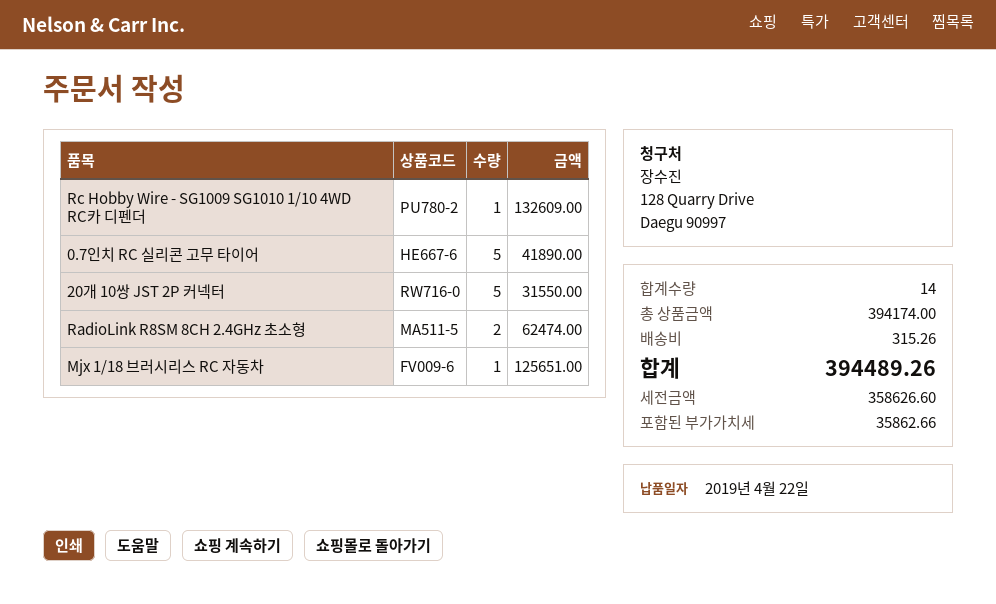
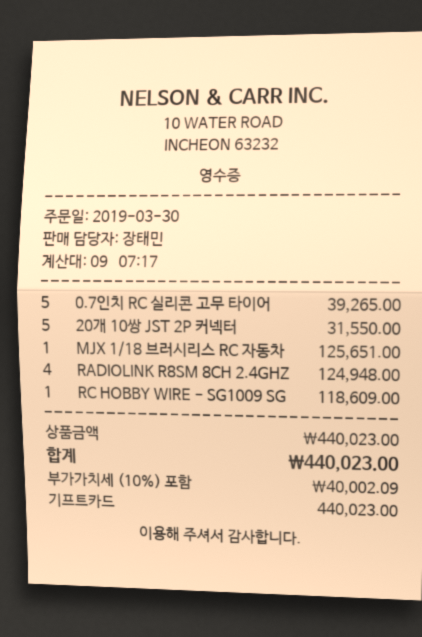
Rc Hobby Wire - SG1009 SG1010 1/10 4WD RC카 디펜더: 1 for 132609.00 -> 1 for 118609.00
0.7인치 RC 실리콘 고무 타이어: 5 for 41890.00 -> 5 for 39265.00
RadioLink R8SM 8CH 2.4GHz 초소형: 2 for 62474.00 -> 4 for 124948.00
subtotal: 394174.00 -> 440023.00
shipping: 315.26 -> none
tax: 35862.66 -> 40002.09
total: 394489.26 -> 440023.00

